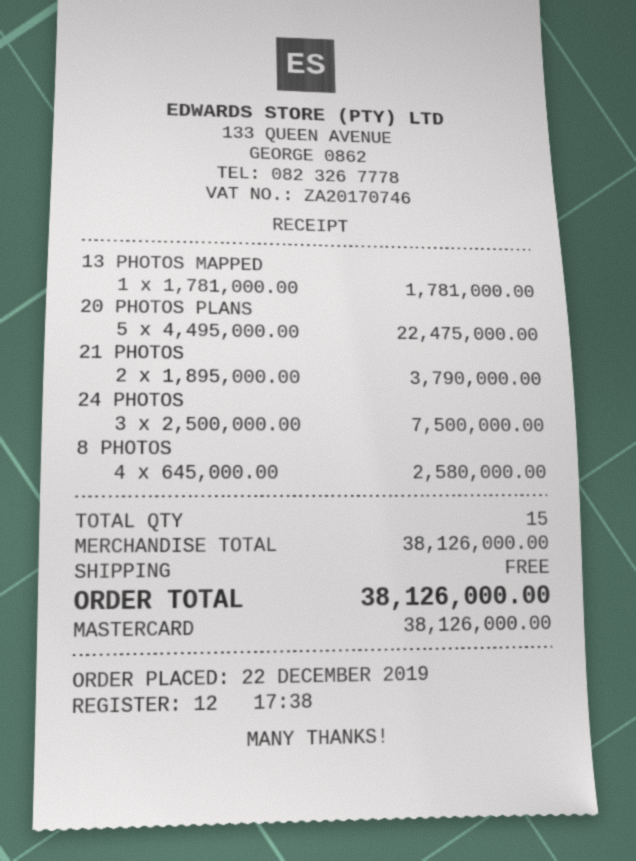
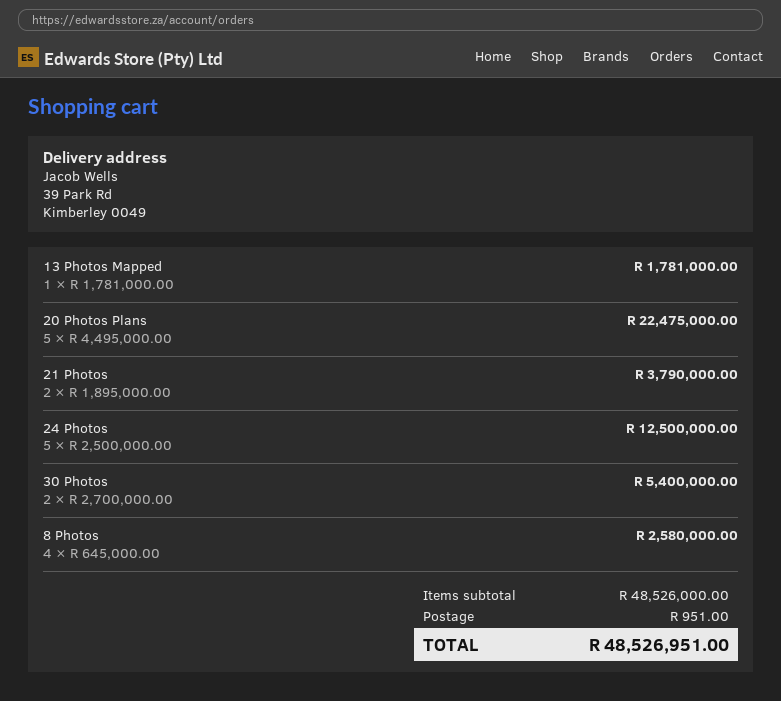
24 PHOTOS: 3 x 2500000.00 = 7500000.00 -> 5 x 2500000.00 = 12500000.00
30 Photos: none -> 2 x 2700000.00 = 5400000.00
subtotal: 38126000.00 -> 48526000.00
shipping: 0.00 -> 951.00
total: 38126000.00 -> 48526951.00

